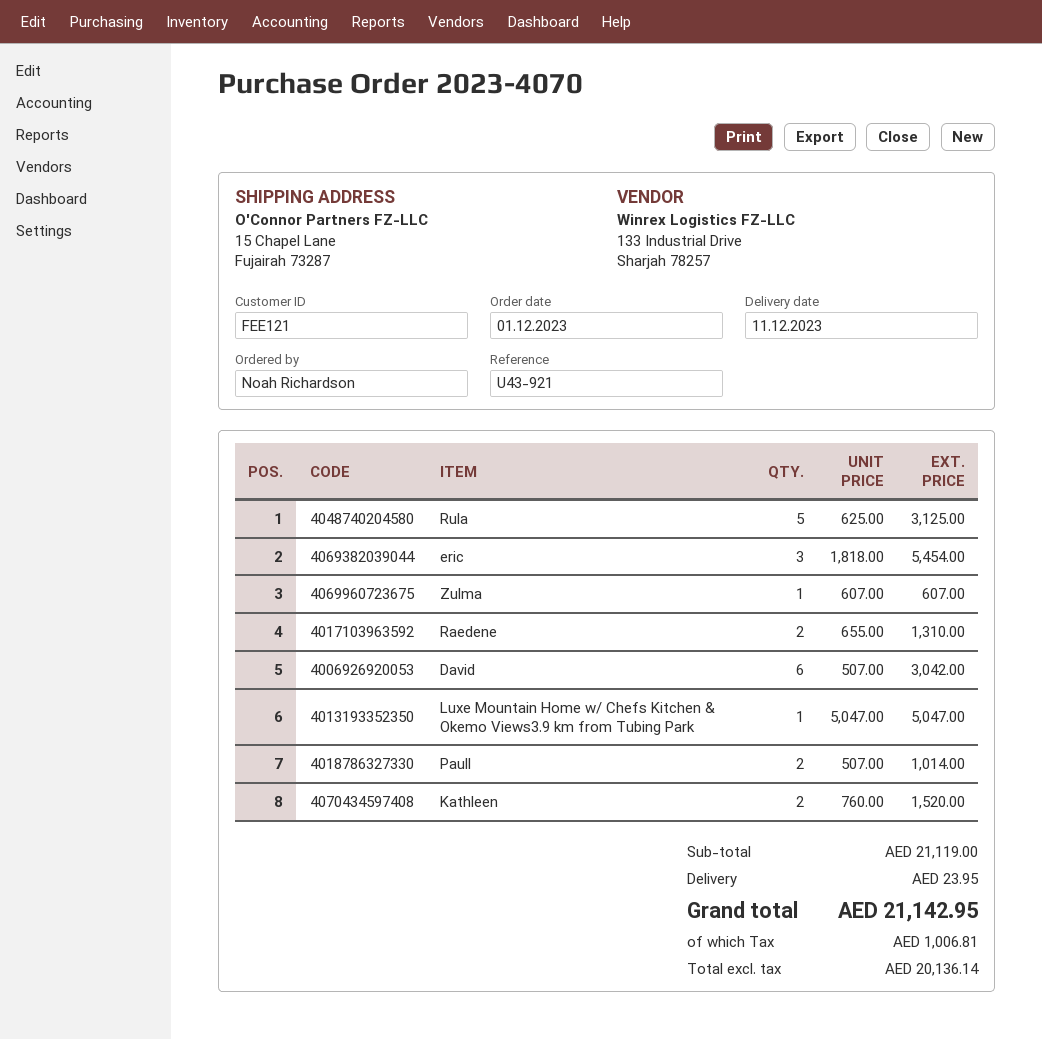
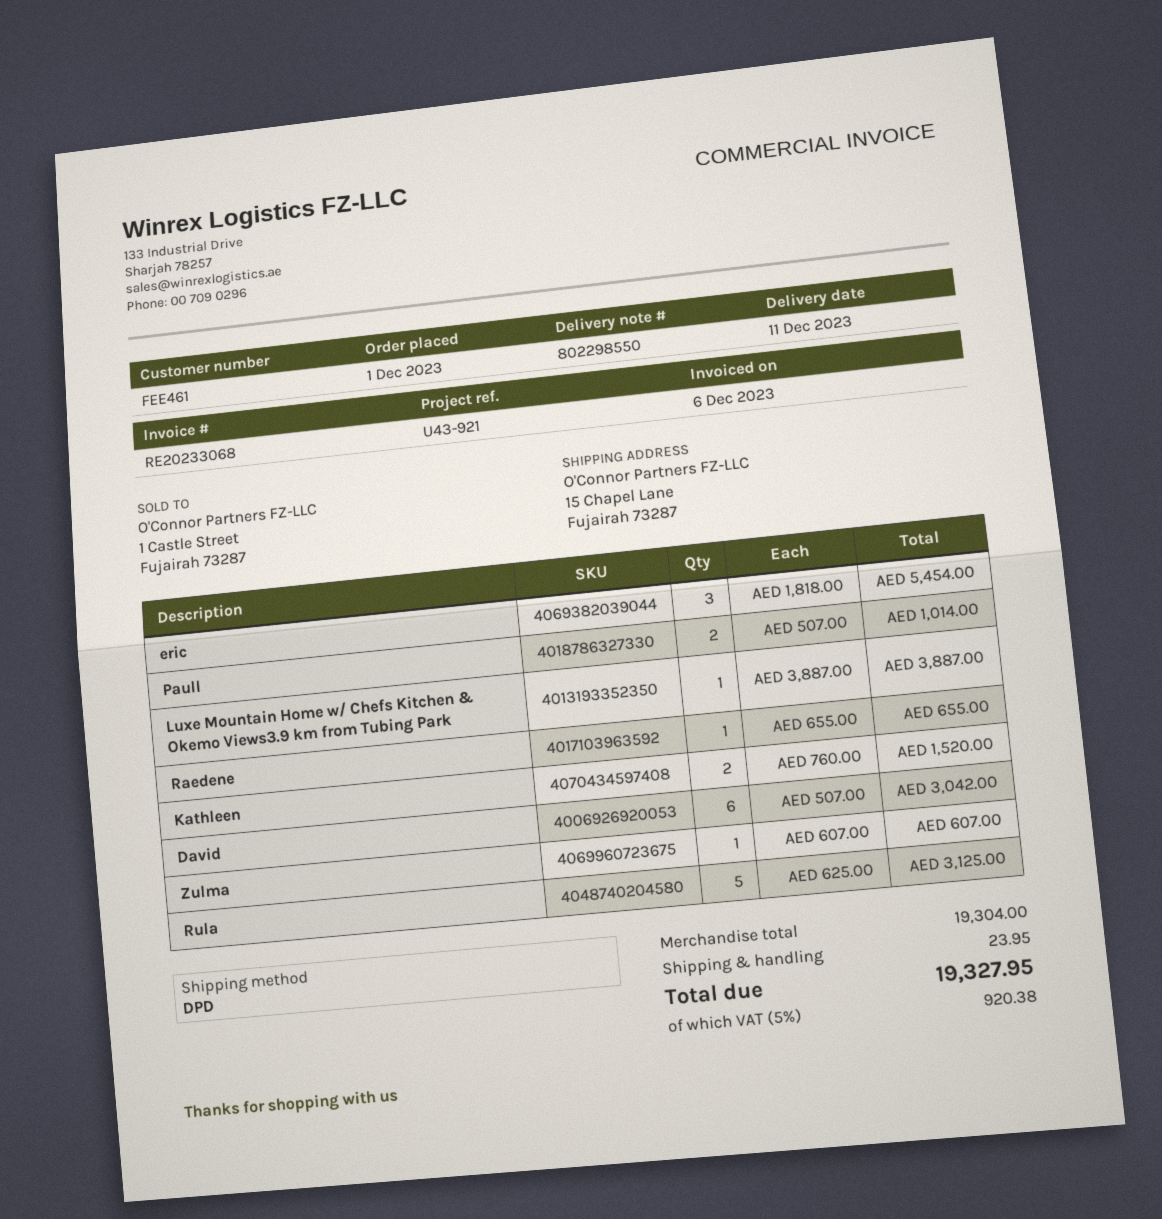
customer number: FEE121 -> FEE461
Raedene: 2 x 655.00 = 1310.00 -> 1 x 655.00 = 655.00
Luxe Mountain Home w/ Chefs Kitchen & Okemo Views3.9 km from Tubing Park: 1 x 5047.00 = 5047.00 -> 1 x 3887.00 = 3887.00
subtotal: 21119.00 -> 19304.00
tax: 1006.81 -> 920.38
total: 21142.95 -> 19327.95

